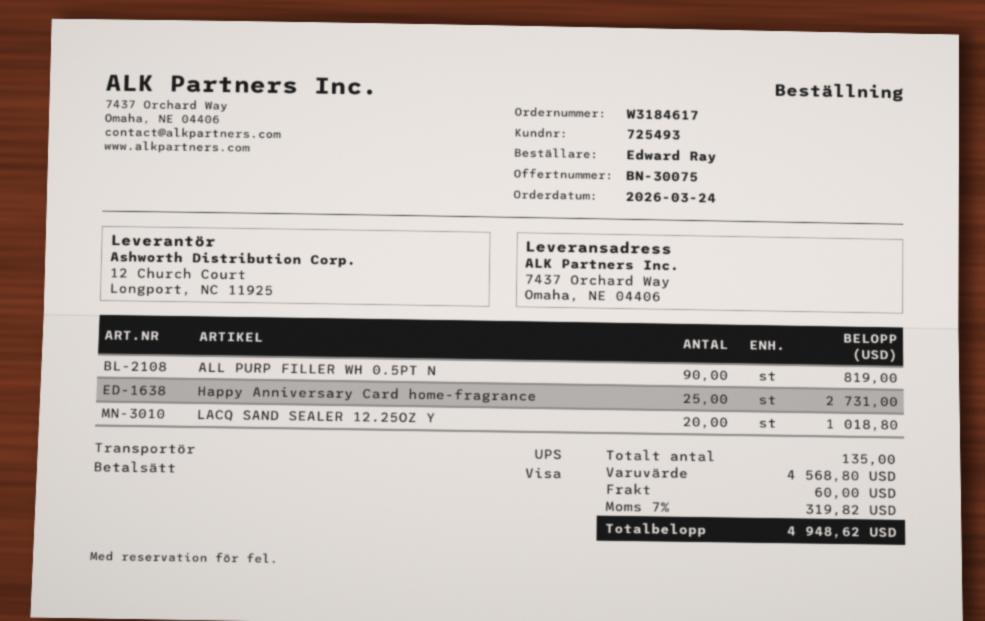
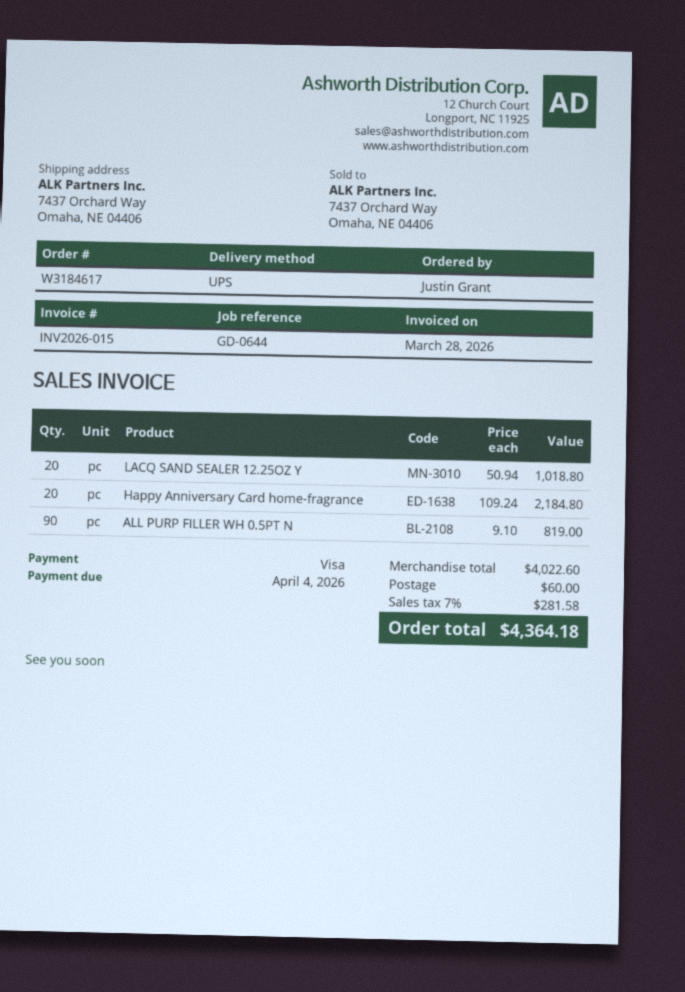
ordered by: Edward Ray -> Justin Grant
Happy Anniversary Card home-fragrance: 25 for 2731.00 -> 20 for 2184.80
subtotal: 4568.80 -> 4022.60
tax: 7% = 319.82 -> 7% = 281.58
total: 4948.62 -> 4364.18

